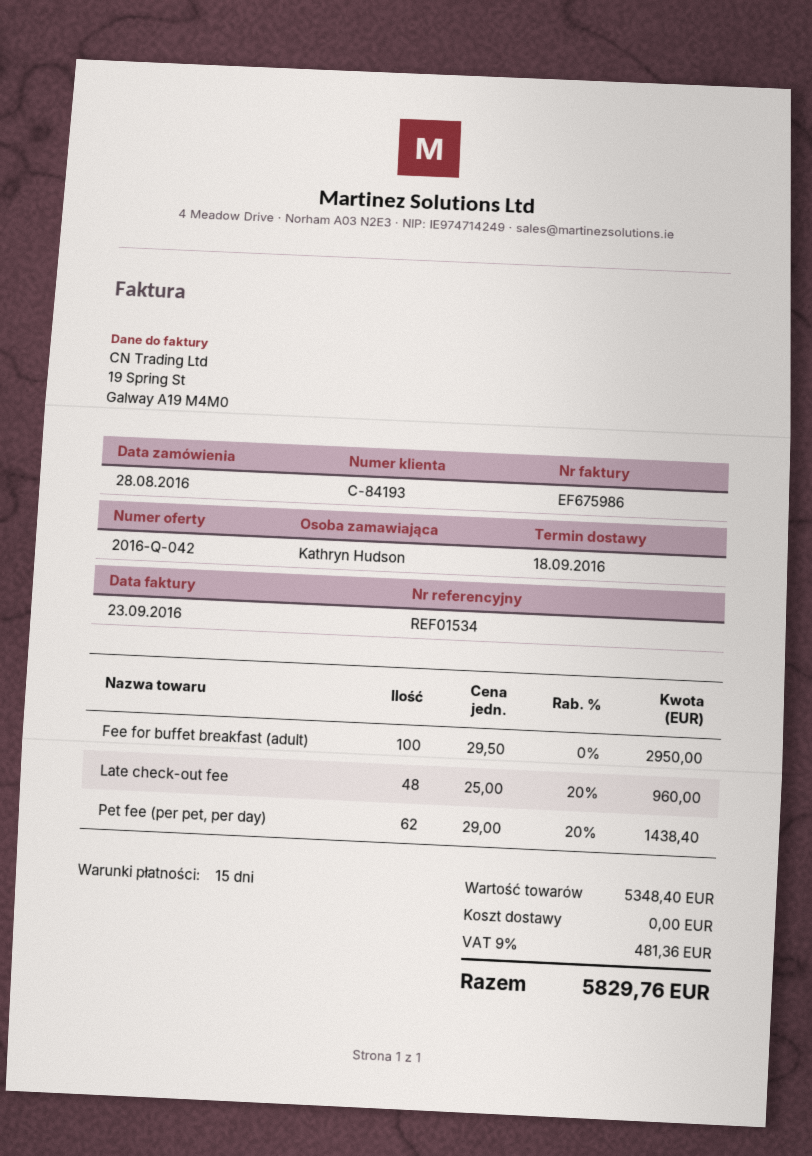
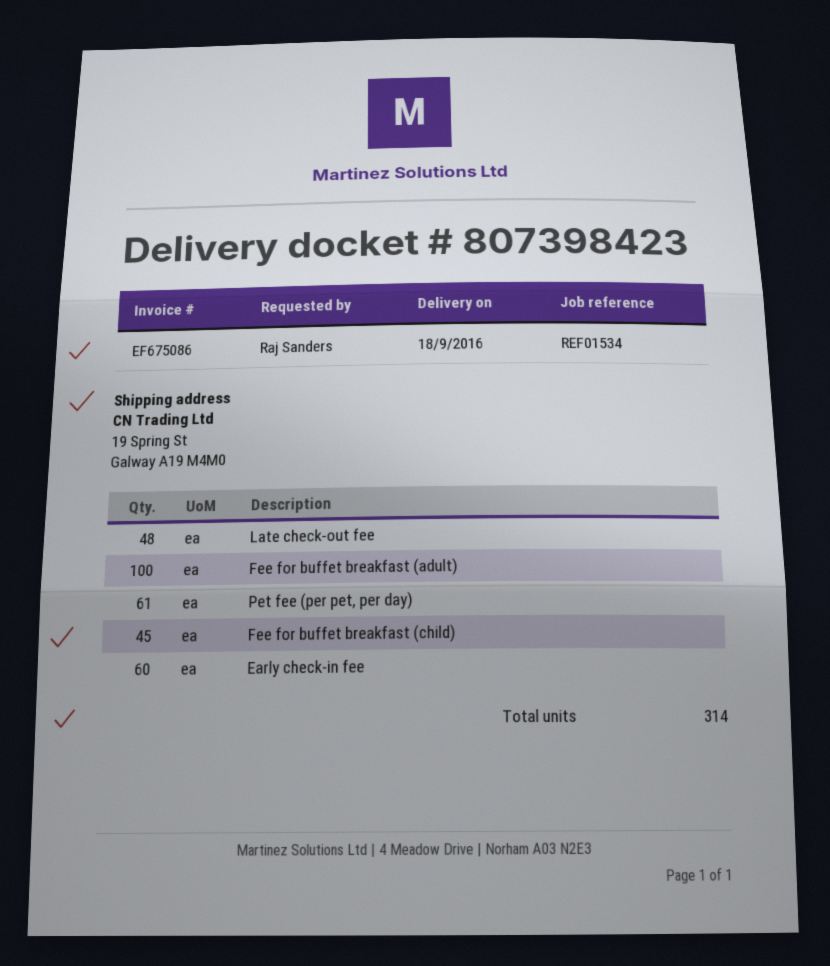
invoice number: EF675986 -> EF675086
ordered by: Kathryn Hudson -> Raj Sanders
Pet fee (per pet, per day): 62 -> 61
Fee for buffet breakfast (child): none -> 45
Early check-in fee: none -> 60

